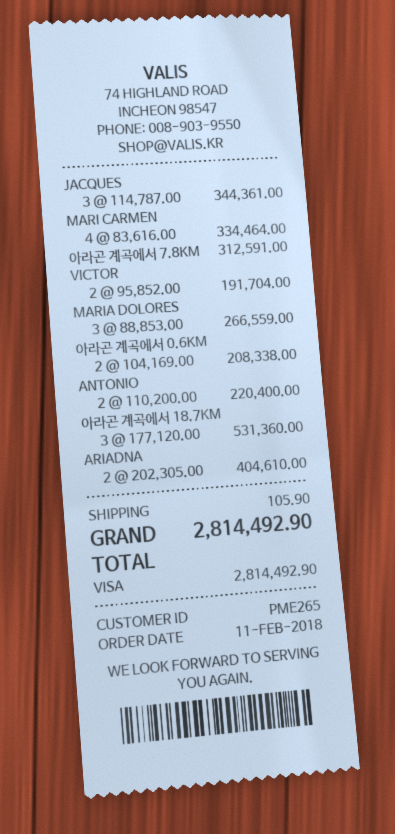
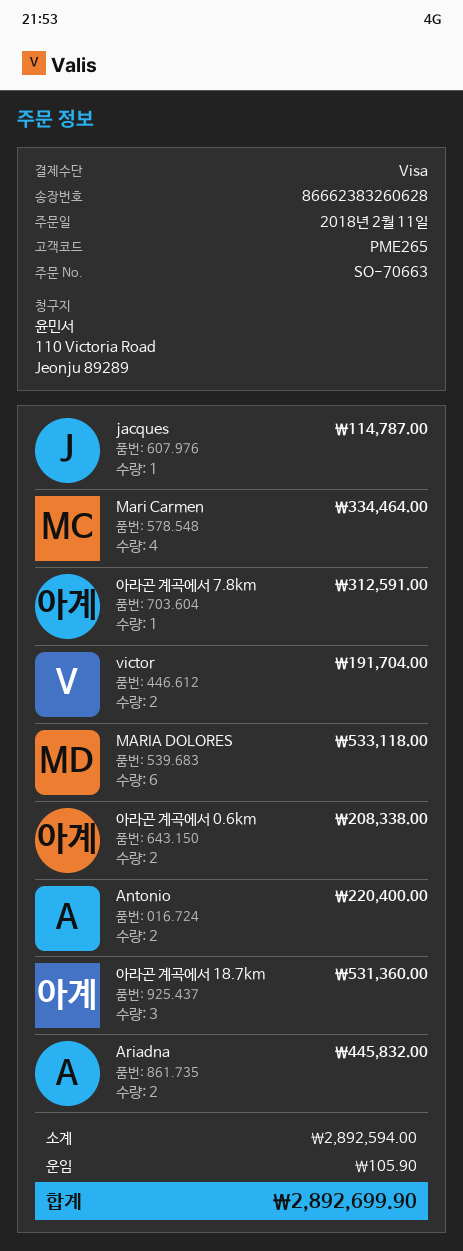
JACQUES: 3 for 344361.00 -> 1 for 114787.00
MARIA DOLORES: 3 for 266559.00 -> 6 for 533118.00
ARIADNA: 2 for 404610.00 -> 2 for 445832.00
total: 2814492.90 -> 2892699.90

